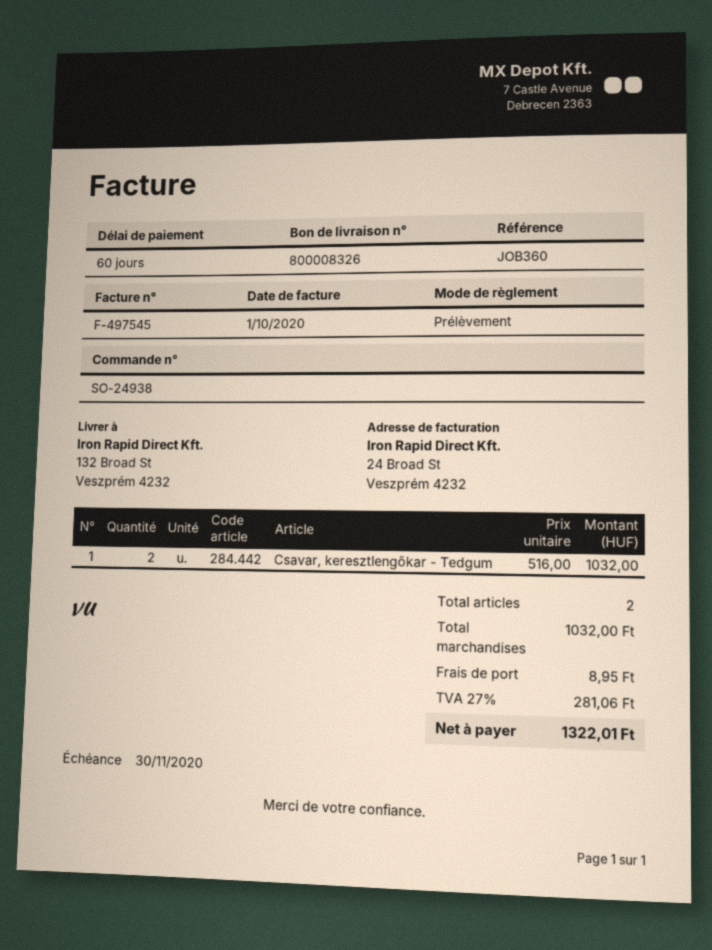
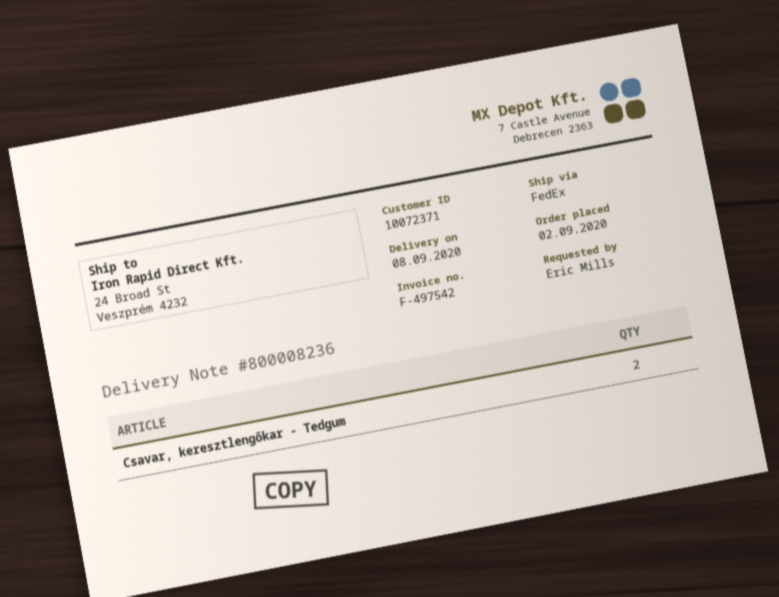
delivery note number: 800008326 -> 800008236
invoice number: F-497545 -> F-497542
ship to: 132 Broad St, Veszprém 4232 -> 24 Broad St, Veszprém 4232

